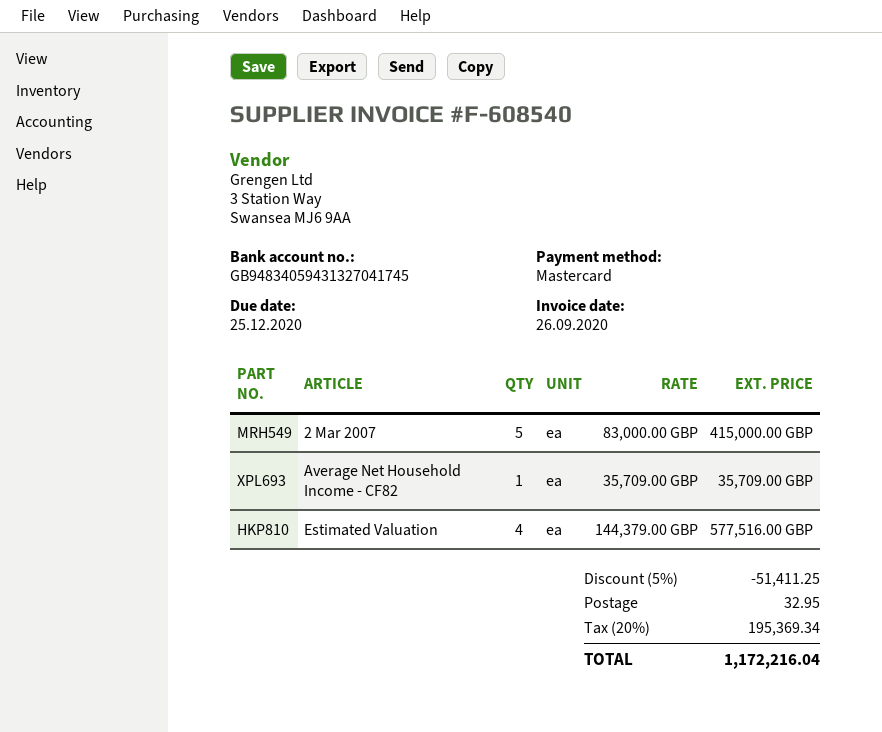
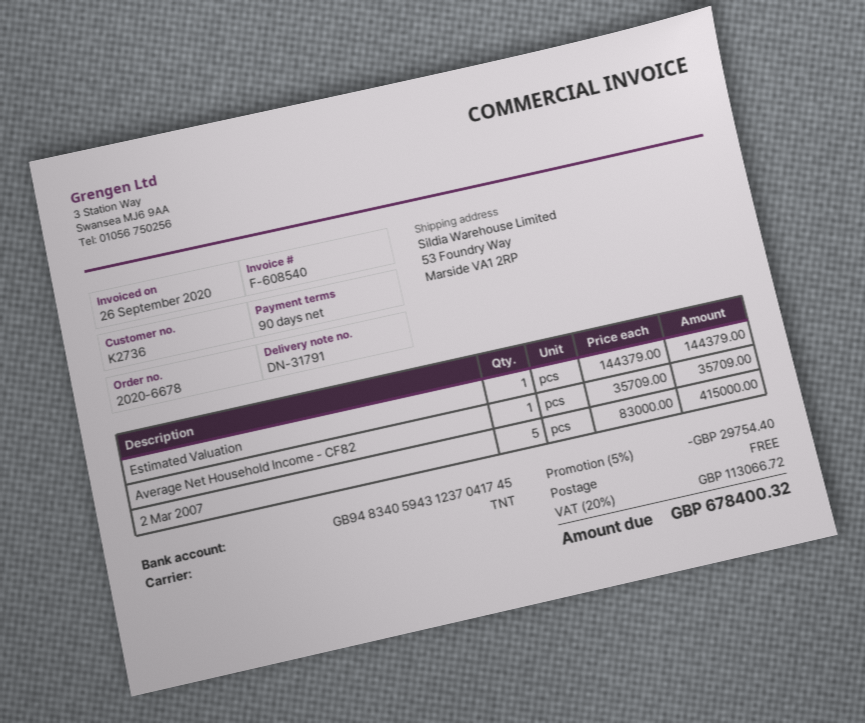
bank account: GB94834059431327041745 -> GB94834059431237041745
Estimated Valuation: 4 x 144379.00 = 577516.00 -> 1 x 144379.00 = 144379.00
discount: 5% = 51411.25 -> 5% = 29754.40
shipping: 32.95 -> 0.00
tax: 20% = 195369.34 -> 20% = 113066.72
total: 1172216.04 -> 678400.32

